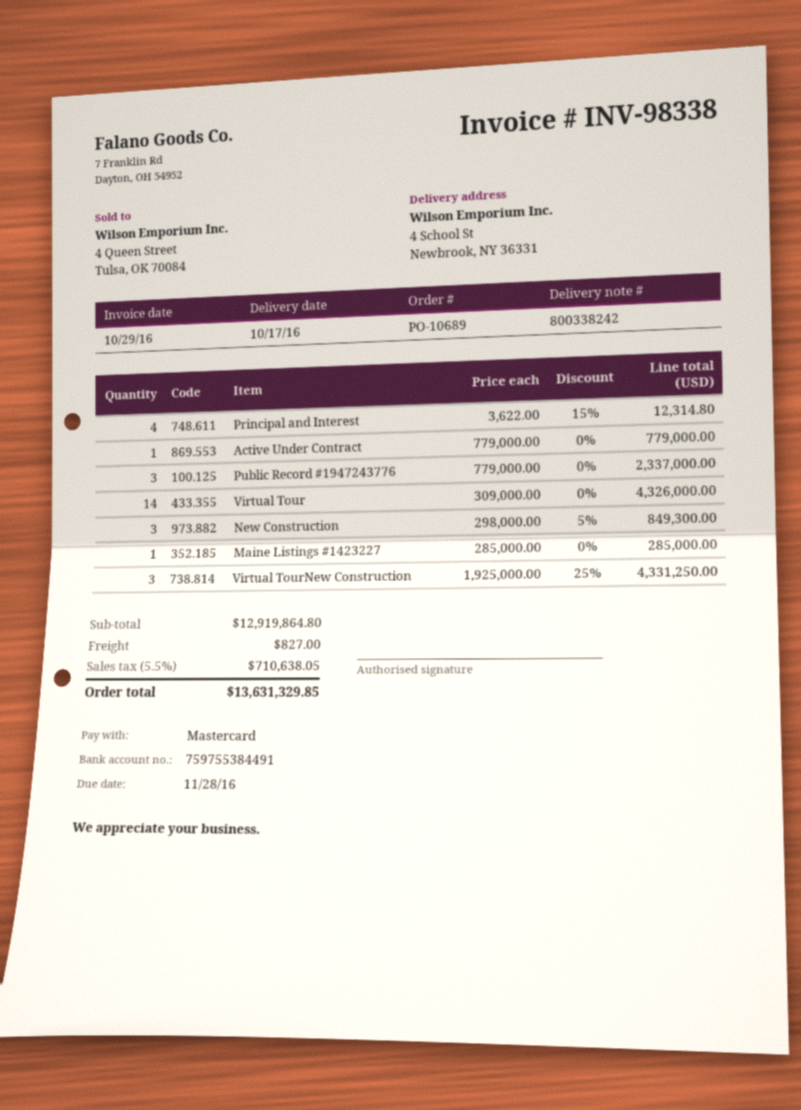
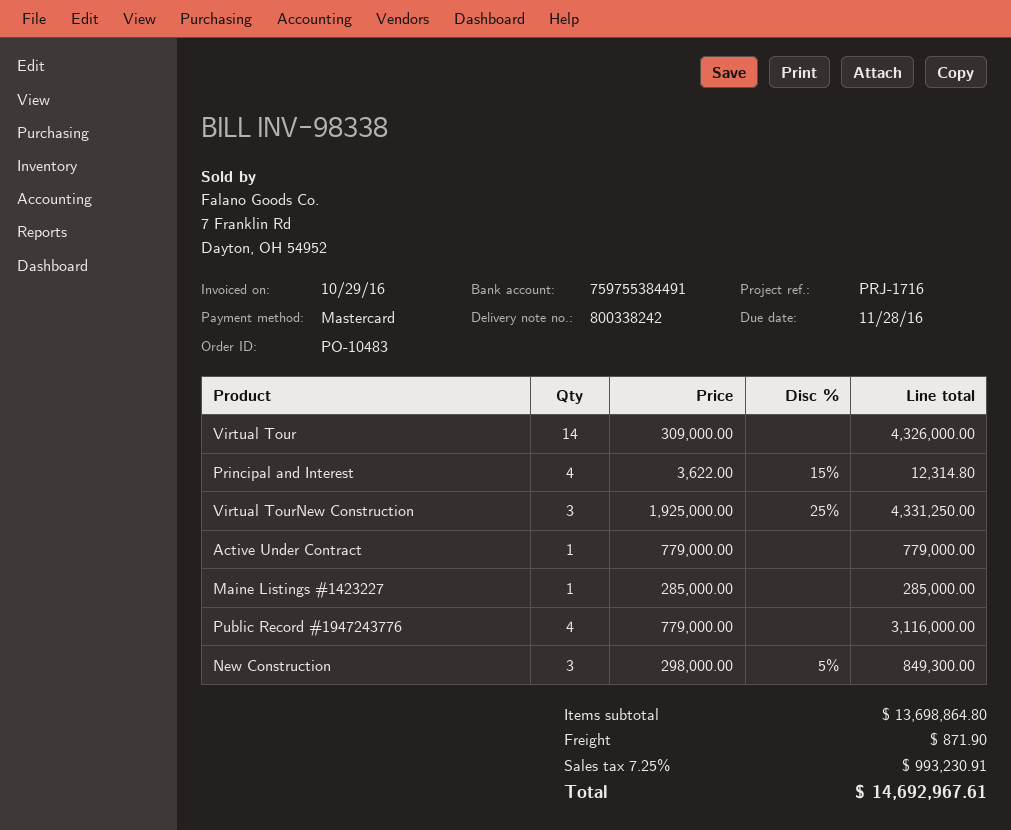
order number: PO-10689 -> PO-10483
Public Record #1947243776: 3 x 779000.00 = 2337000.00 -> 4 x 779000.00 = 3116000.00
subtotal: 12919864.80 -> 13698864.80
shipping: 827.00 -> 871.90
tax: 5.5% = 710638.05 -> 7.25% = 993230.91
total: 13631329.85 -> 14692967.61

